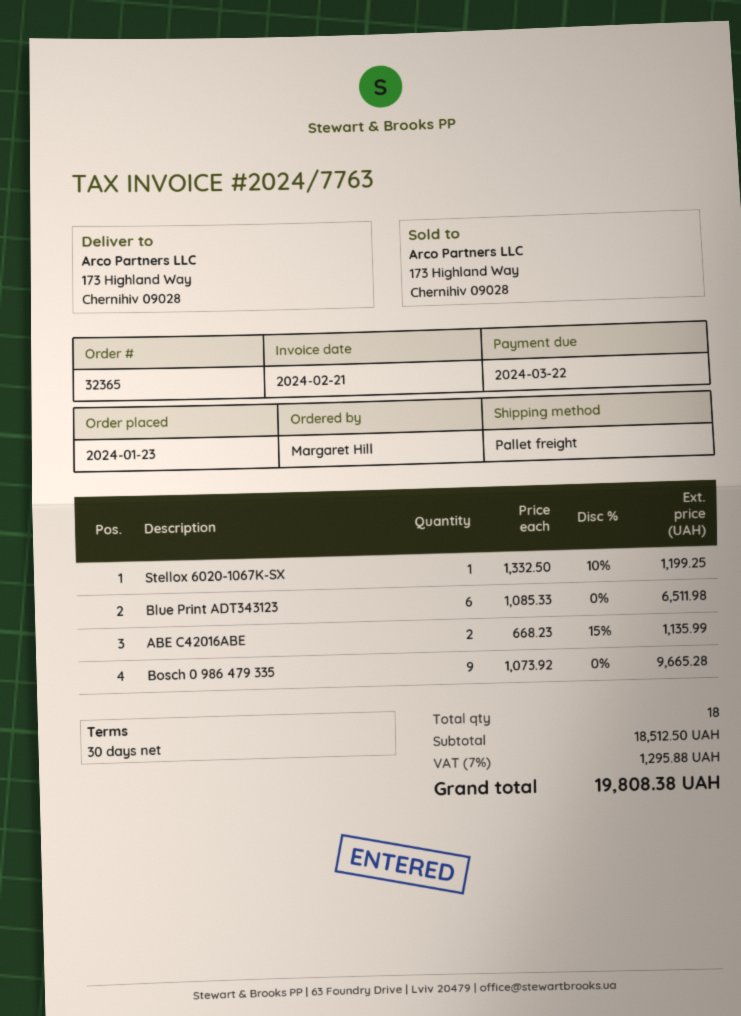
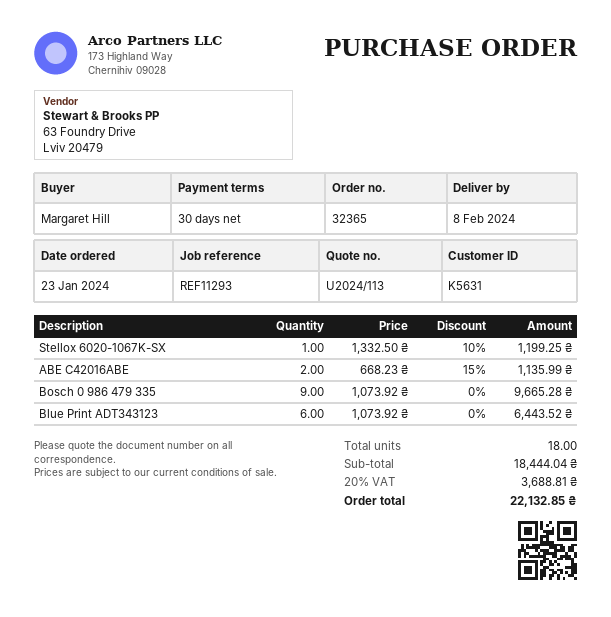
Blue Print ADT343123: 6 x 1085.33 = 6511.98 -> 6 x 1073.92 = 6443.52
subtotal: 18512.50 -> 18444.04
tax: 7% = 1295.88 -> 20% = 3688.81
total: 19808.38 -> 22132.85

